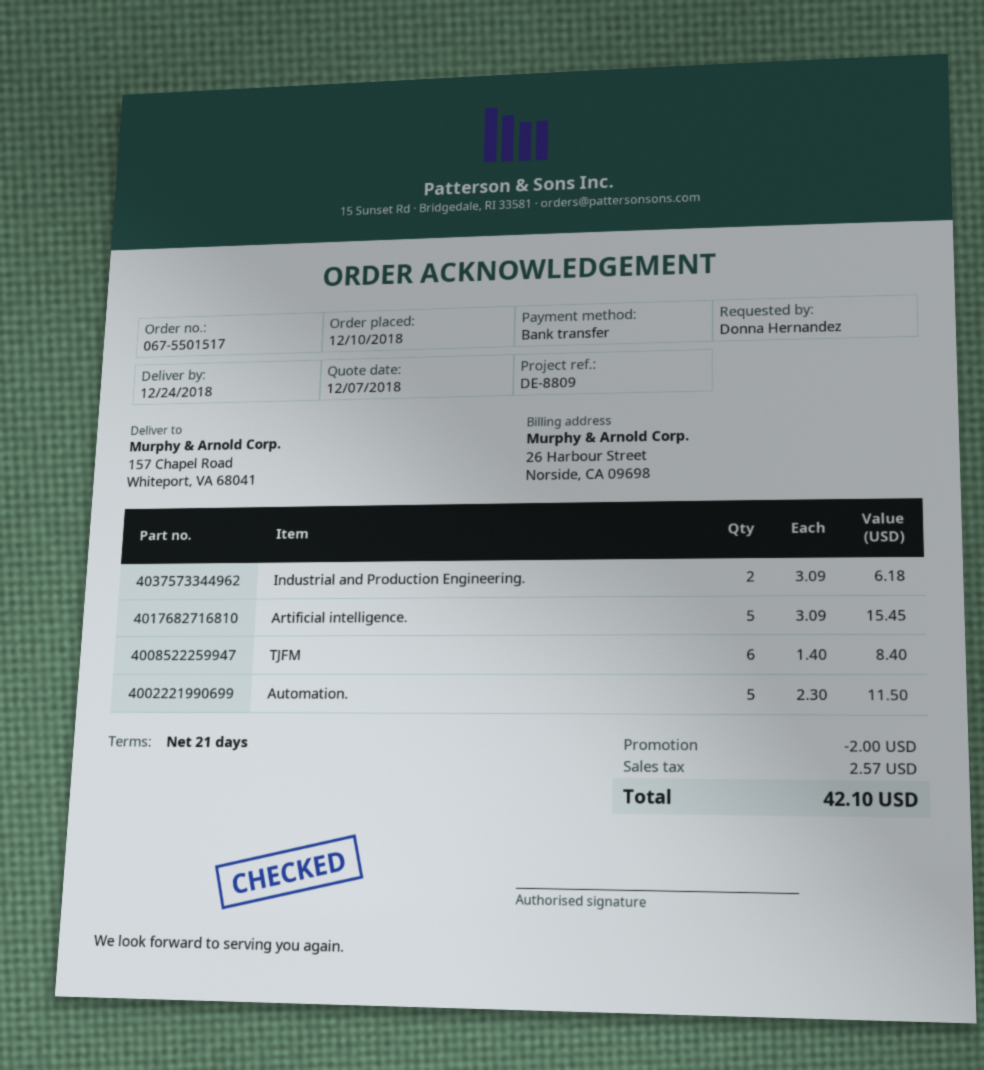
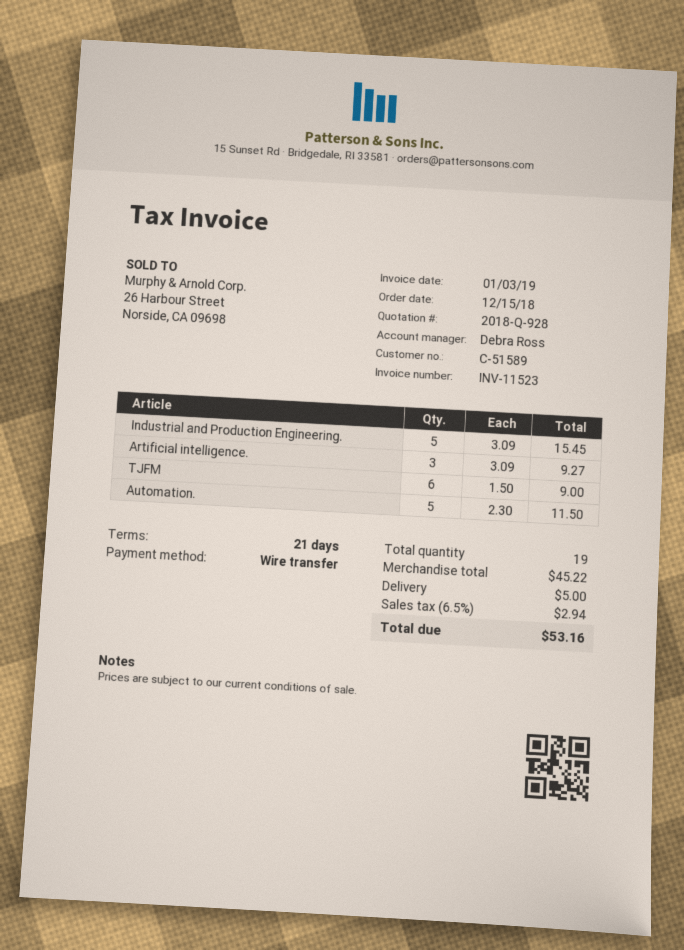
order date: 2018-12-10 -> 2018-12-15
Industrial and Production Engineering.: 2 x 3.09 = 6.18 -> 5 x 3.09 = 15.45
Artificial intelligence.: 5 x 3.09 = 15.45 -> 3 x 3.09 = 9.27
TJFM: 6 x 1.40 = 8.40 -> 6 x 1.50 = 9.00
discount: 2.00 -> none
shipping: none -> 5.00
tax: 2.57 -> 2.94
total: 42.10 -> 53.16

